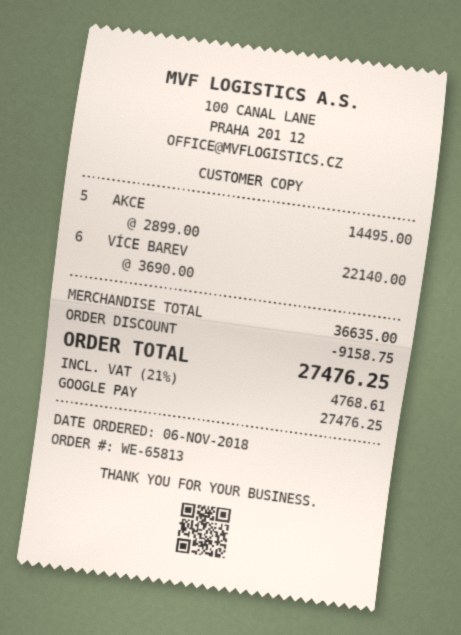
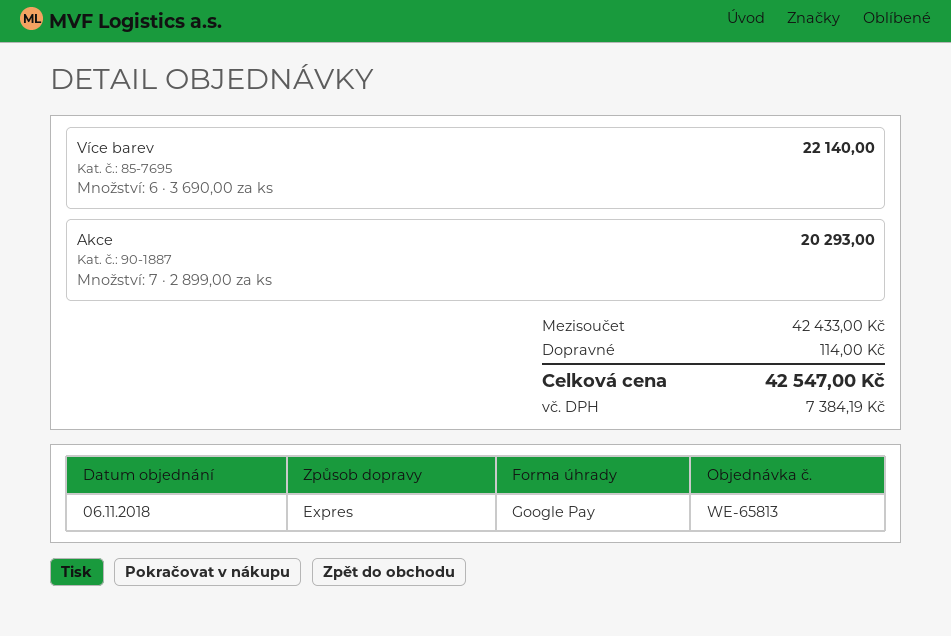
AKCE: 5 x 2899.00 = 14495.00 -> 7 x 2899.00 = 20293.00
subtotal: 36635.00 -> 42433.00
discount: 9158.75 -> none
shipping: none -> 114.00
tax: 4768.61 -> 7384.19
total: 27476.25 -> 42547.00

